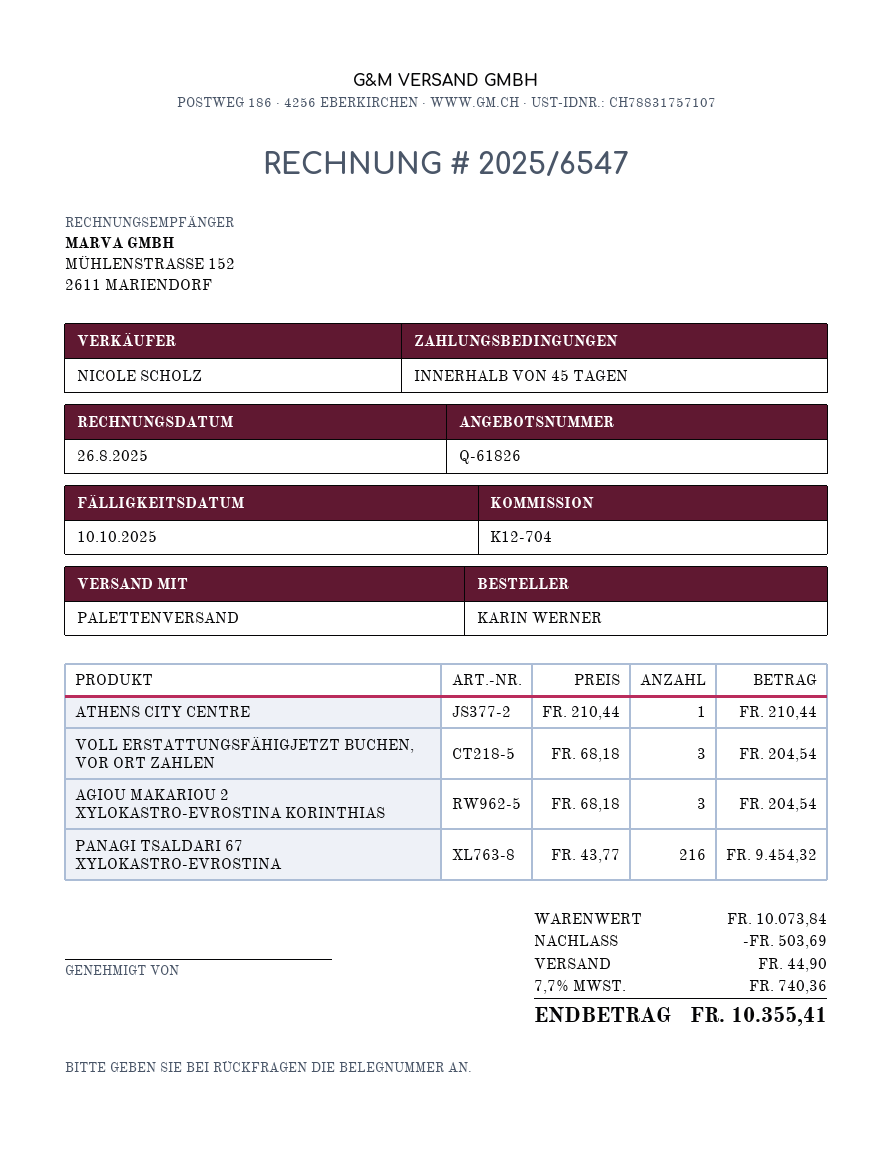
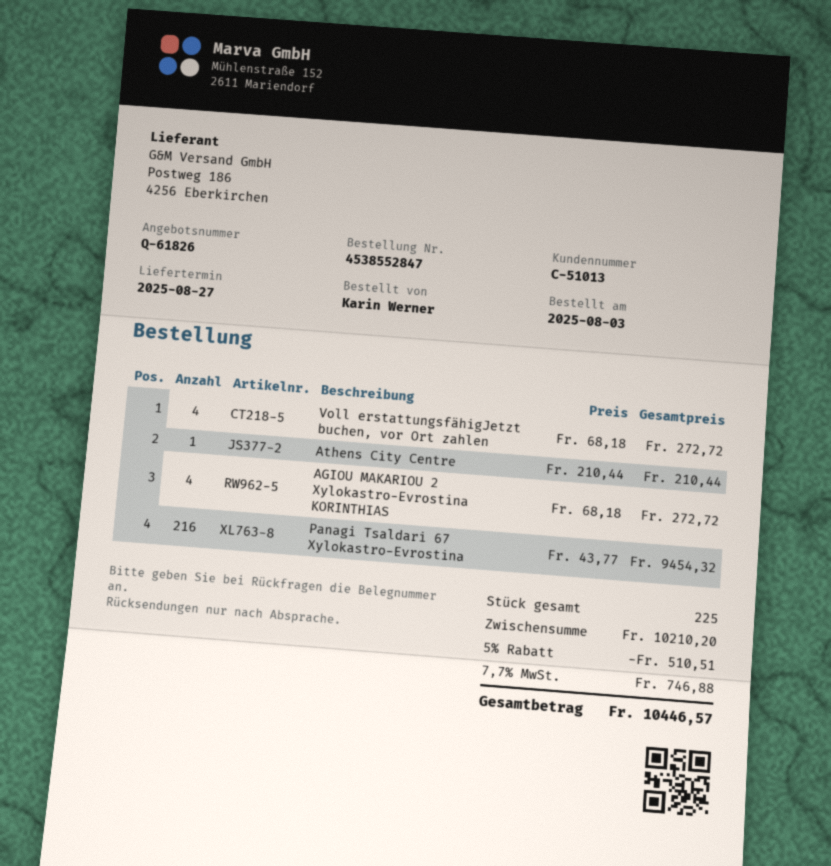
VOLL ERSTATTUNGSFÄHIGJETZT BUCHEN, VOR ORT ZAHLEN: 3 x 68.18 = 204.54 -> 4 x 68.18 = 272.72
AGIOU MAKARIOU 2 XYLOKASTRO-EVROSTINA KORINTHIAS: 3 x 68.18 = 204.54 -> 4 x 68.18 = 272.72
subtotal: 10073.84 -> 10210.20
discount: 503.69 -> 510.51
shipping: 44.90 -> none
tax: 7.7% = 740.36 -> 7.7% = 746.88
total: 10355.41 -> 10446.57

